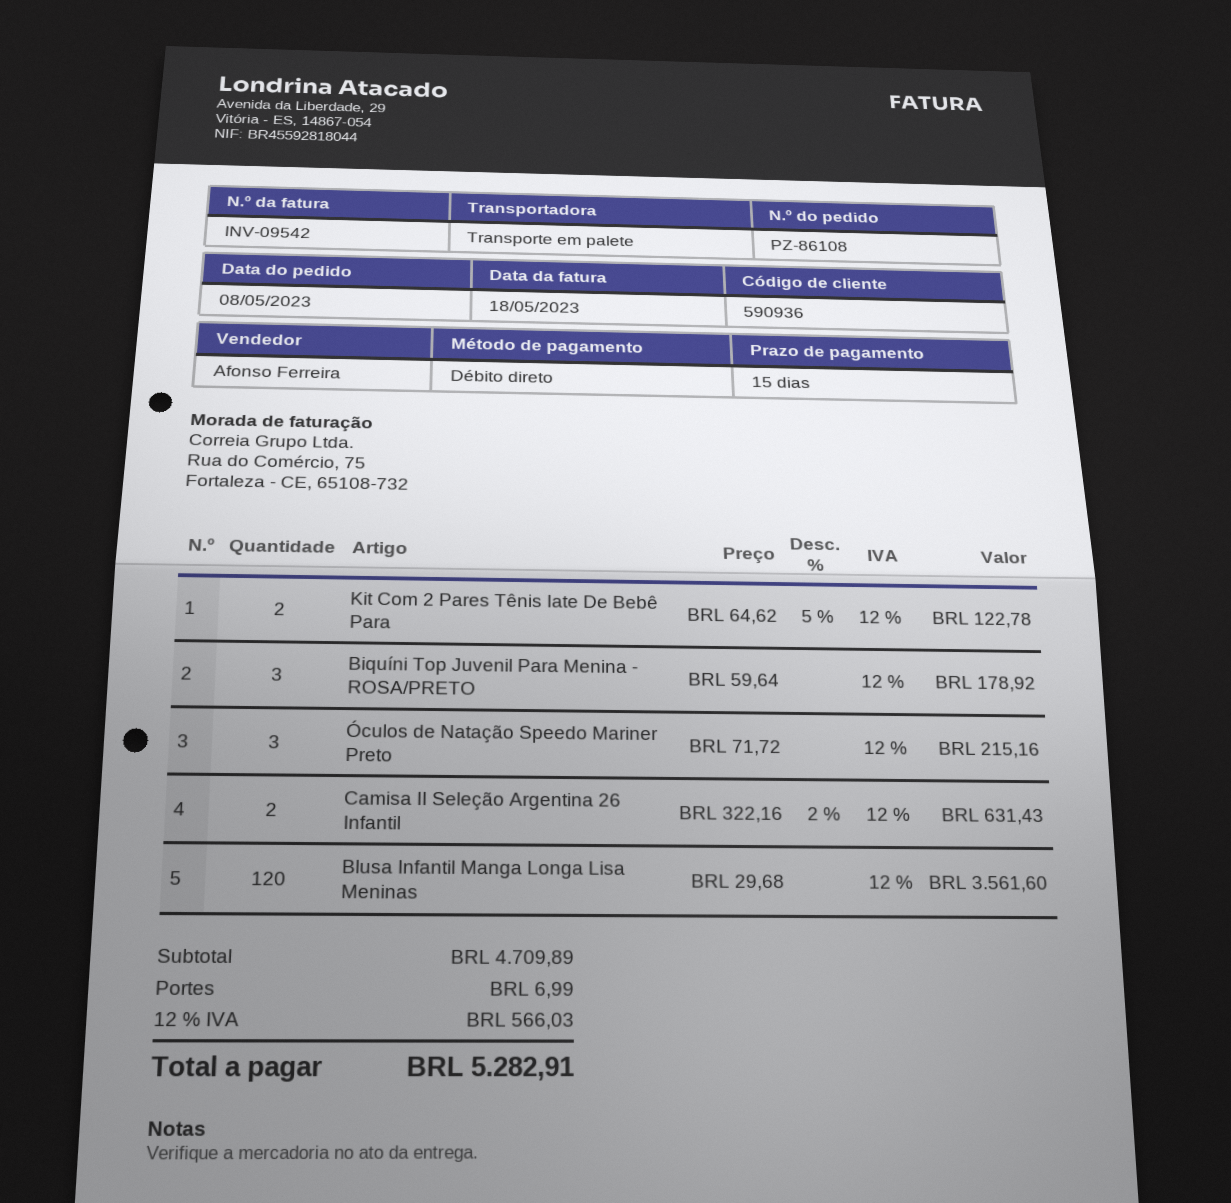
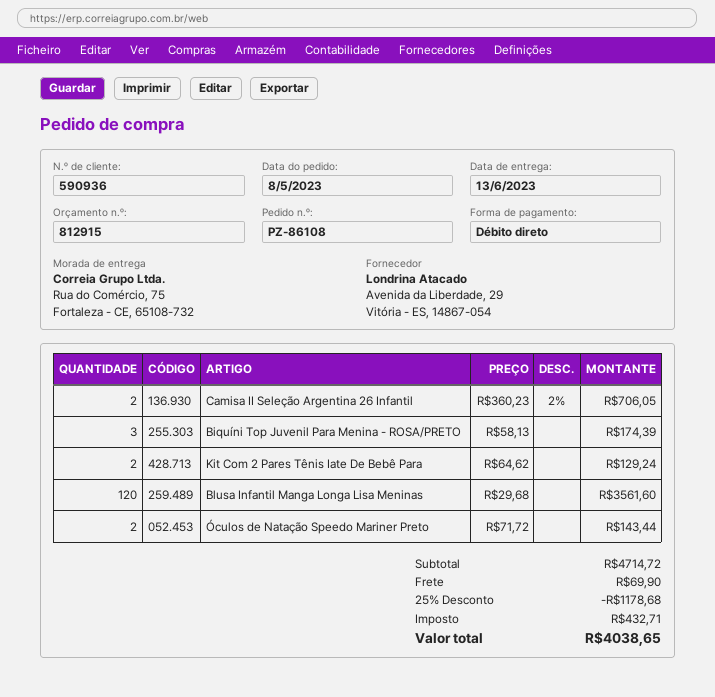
Kit Com 2 Pares Tênis Iate De Bebê Para: 2 x 64.62 - 5% = 122.78 -> 2 x 64.62 = 129.24
Biquíni Top Juvenil Para Menina - ROSA/PRETO: 3 x 59.64 = 178.92 -> 3 x 58.13 = 174.39
Óculos de Natação Speedo Mariner Preto: 3 x 71.72 = 215.16 -> 2 x 71.72 = 143.44
Camisa II Seleção Argentina 26 Infantil: 2 x 322.16 - 2% = 631.43 -> 2 x 360.23 - 2% = 706.05
subtotal: 4709.89 -> 4714.72
discount: none -> 25% = 1178.68
shipping: 6.99 -> 69.90
tax: 566.03 -> 432.71
total: 5282.91 -> 4038.65

